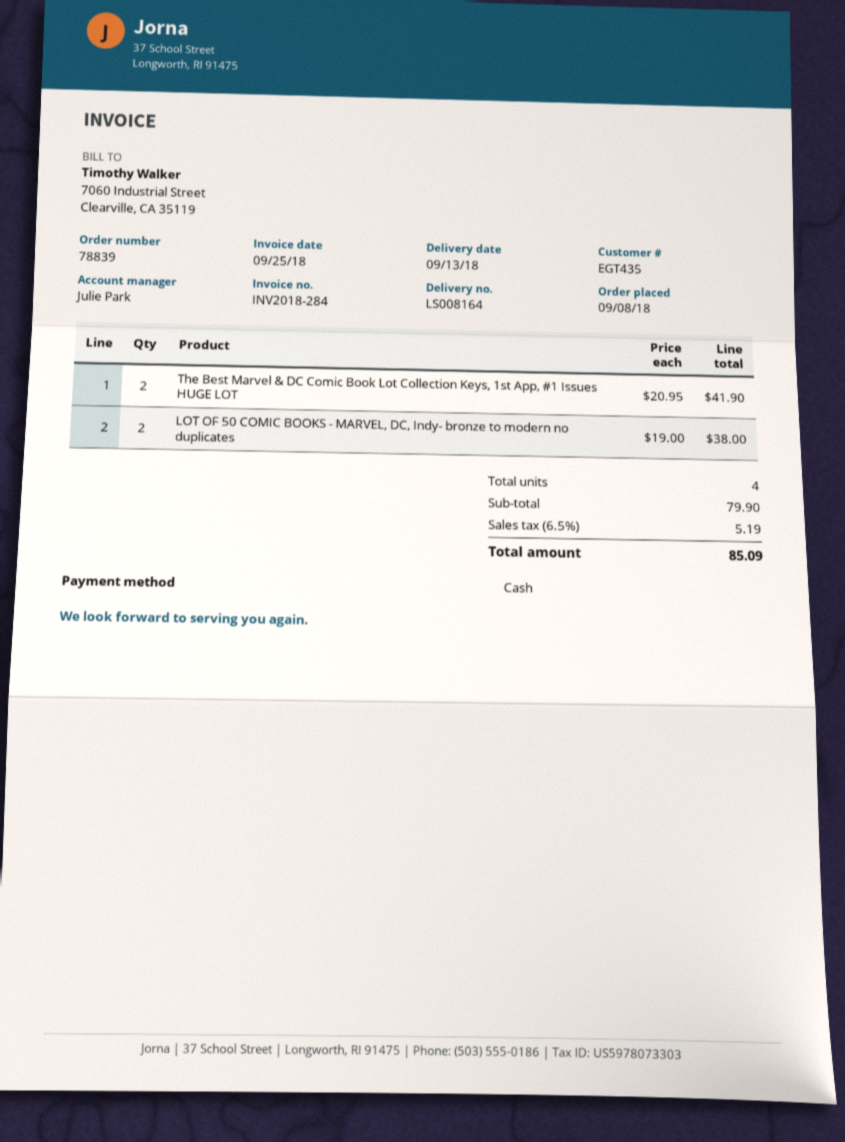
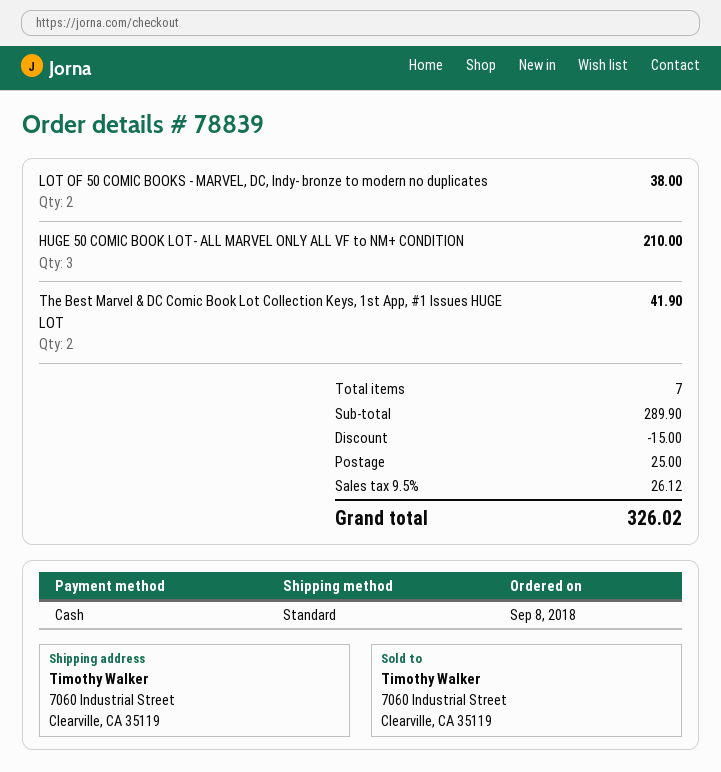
HUGE 50 COMIC BOOK LOT- ALL MARVEL ONLY ALL VF to NM+ CONDITION: none -> 3 for 210.00
total quantity: 4 -> 7
subtotal: 79.90 -> 289.90
discount: none -> 15.00
shipping: none -> 25.00
tax: 6.5% = 5.19 -> 9.5% = 26.12
total: 85.09 -> 326.02

